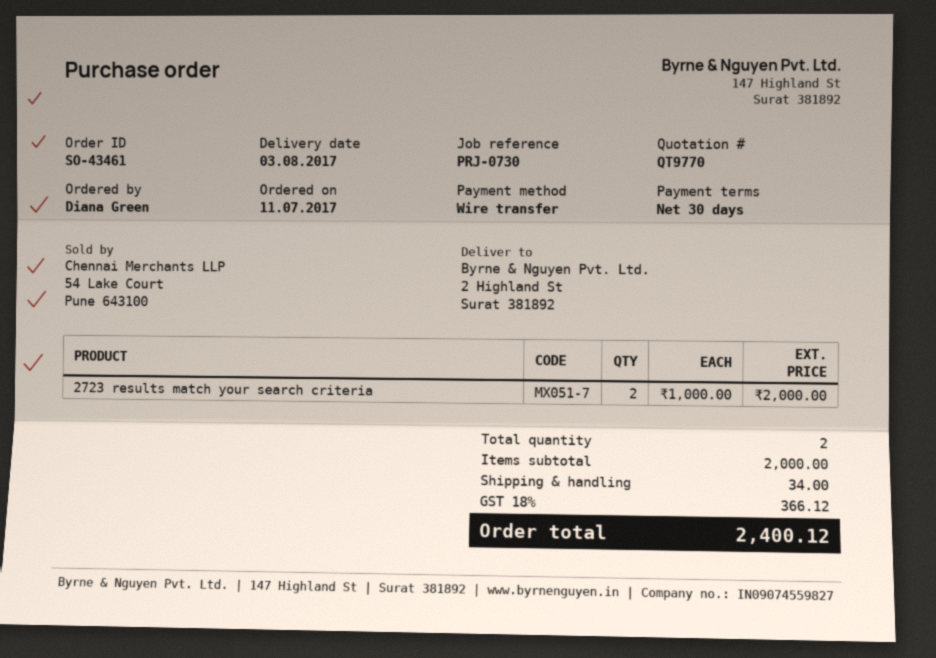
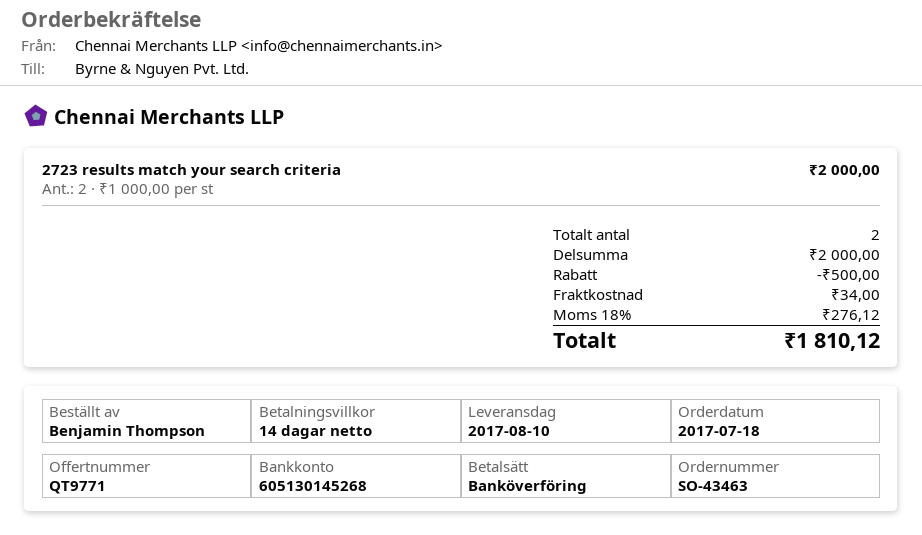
quote number: QT9770 -> QT9771
order number: SO-43461 -> SO-43463
order date: 2017-07-11 -> 2017-07-18
delivery date: 2017-08-03 -> 2017-08-10
payment terms: 30 days -> 14 days
ordered by: Diana Green -> Benjamin Thompson
discount: none -> 500.00
tax: 18% = 366.12 -> 18% = 276.12
total: 2400.12 -> 1810.12

